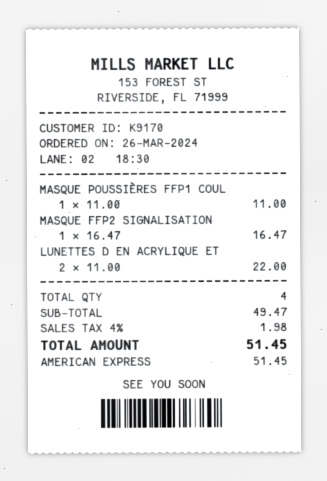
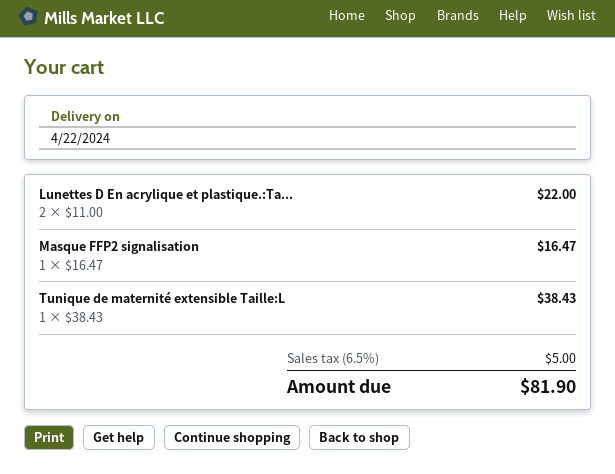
MASQUE POUSSIÈRES FFP1 COUL: 1 x 11.00 = 11.00 -> none
Tunique de maternité extensible Taille:L: none -> 1 x 38.43 = 38.43
tax: 4% = 1.98 -> 6.5% = 5.00
total: 51.45 -> 81.90

